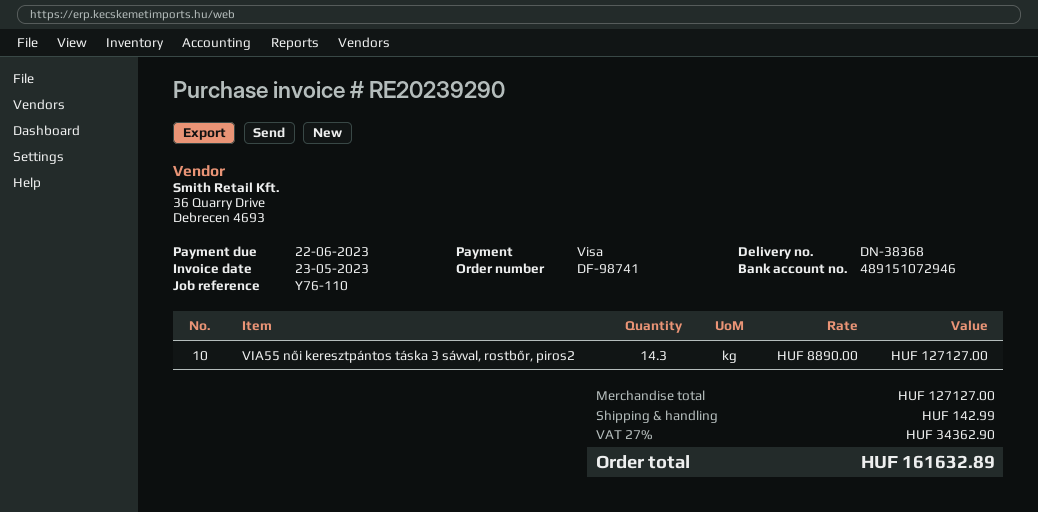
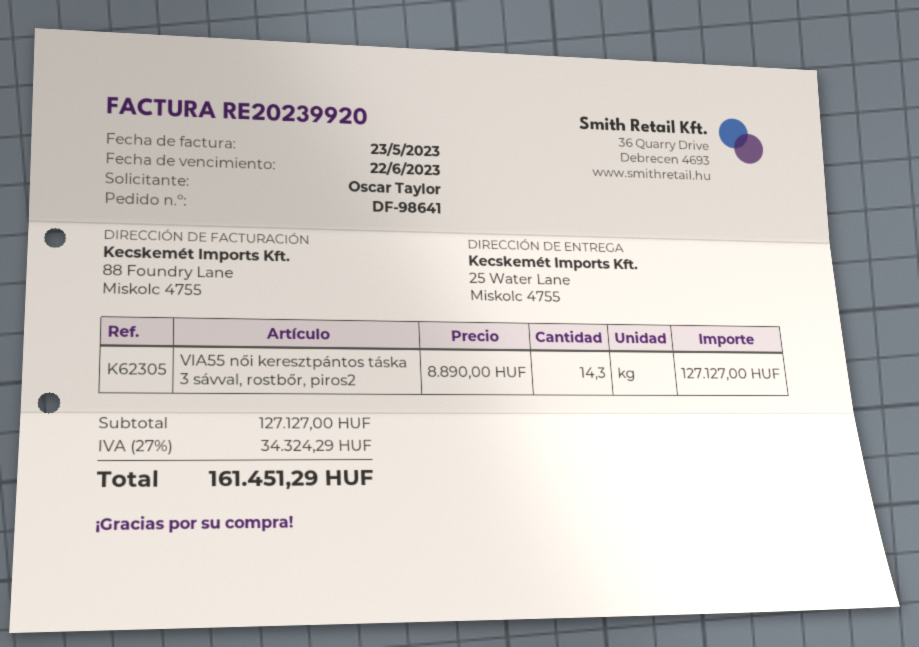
order number: DF-98741 -> DF-98641
invoice number: RE20239290 -> RE20239920
shipping: 142.99 -> none
tax: 27% = 34362.90 -> 27% = 34324.29
total: 161632.89 -> 161451.29

